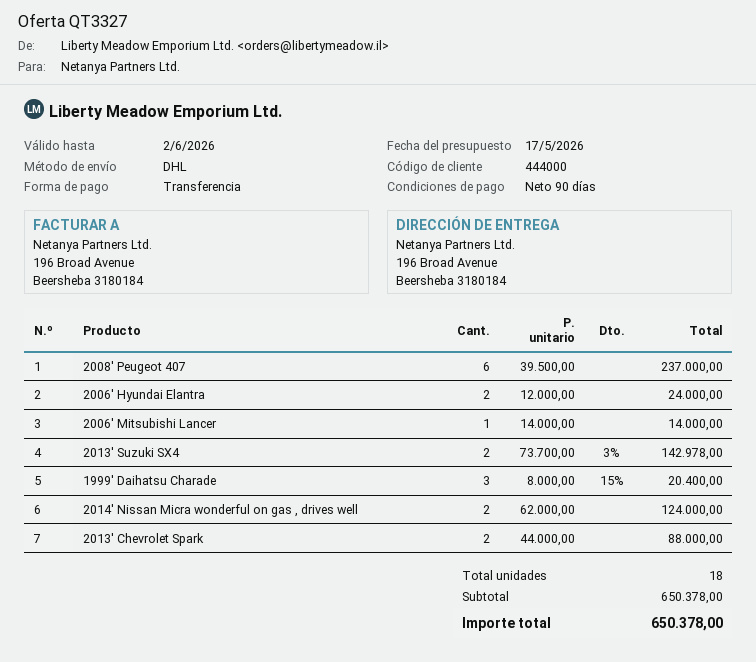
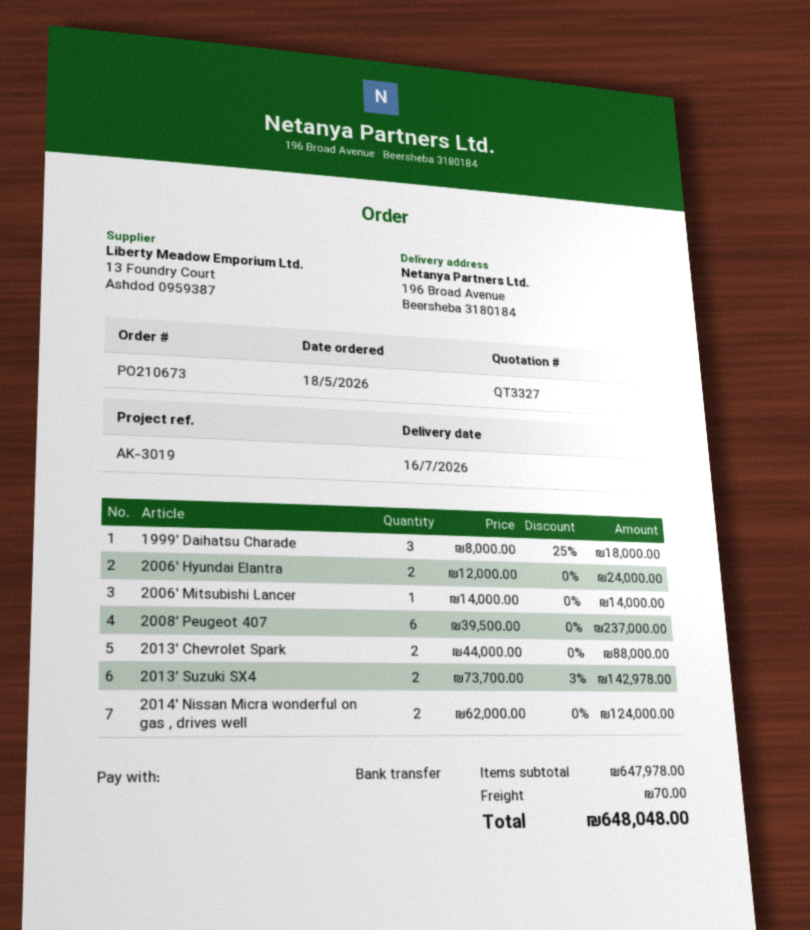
1999' Daihatsu Charade: 3 x 8000.00 - 15% = 20400.00 -> 3 x 8000.00 - 25% = 18000.00
subtotal: 650378.00 -> 647978.00
shipping: none -> 70.00
total: 650378.00 -> 648048.00

